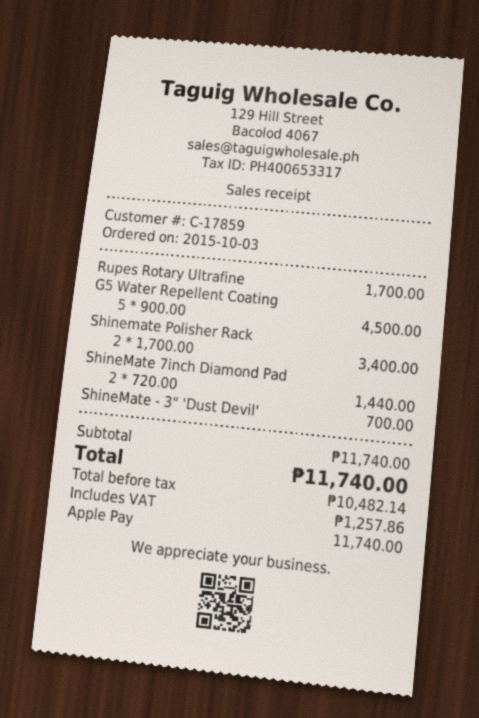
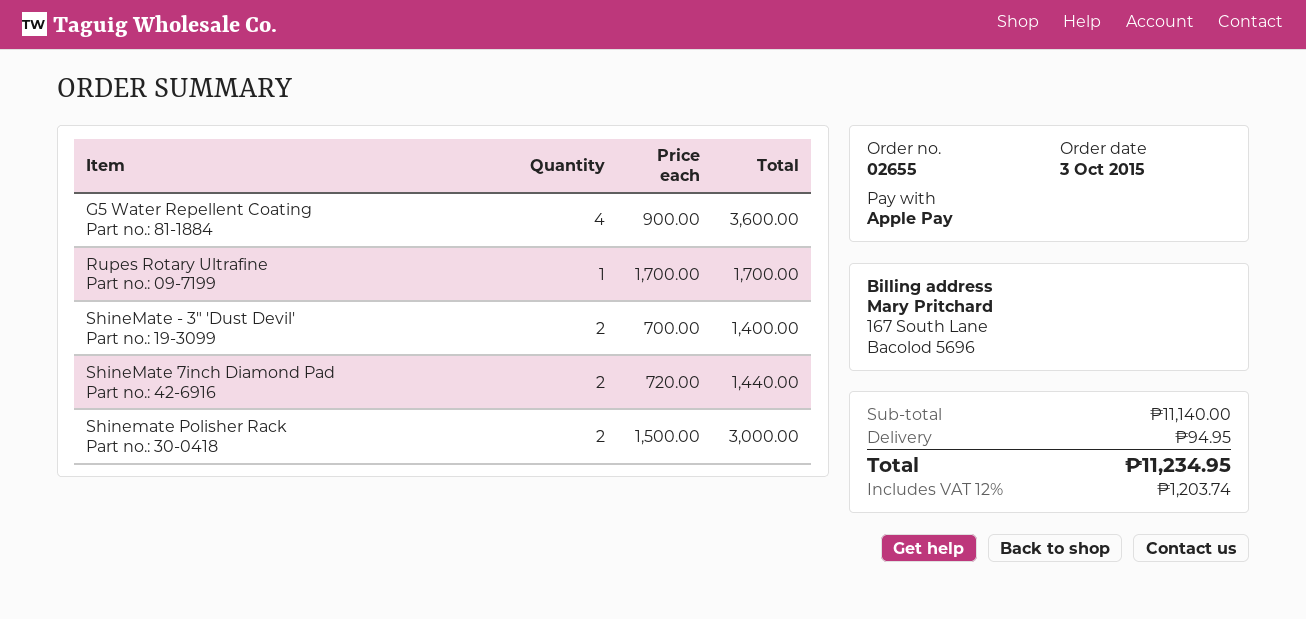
G5 Water Repellent Coating: 5 x 900.00 = 4500.00 -> 4 x 900.00 = 3600.00
Shinemate Polisher Rack: 2 x 1700.00 = 3400.00 -> 2 x 1500.00 = 3000.00
ShineMate - 3" 'Dust Devil': 1 x 700.00 = 700.00 -> 2 x 700.00 = 1400.00
subtotal: 11740.00 -> 11140.00
shipping: none -> 94.95
tax: 1257.86 -> 1203.74
total: 11740.00 -> 11234.95

